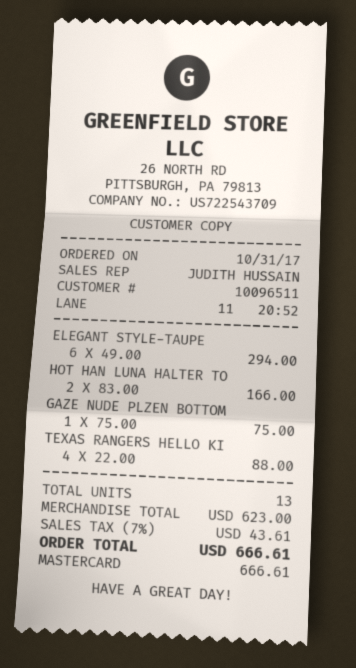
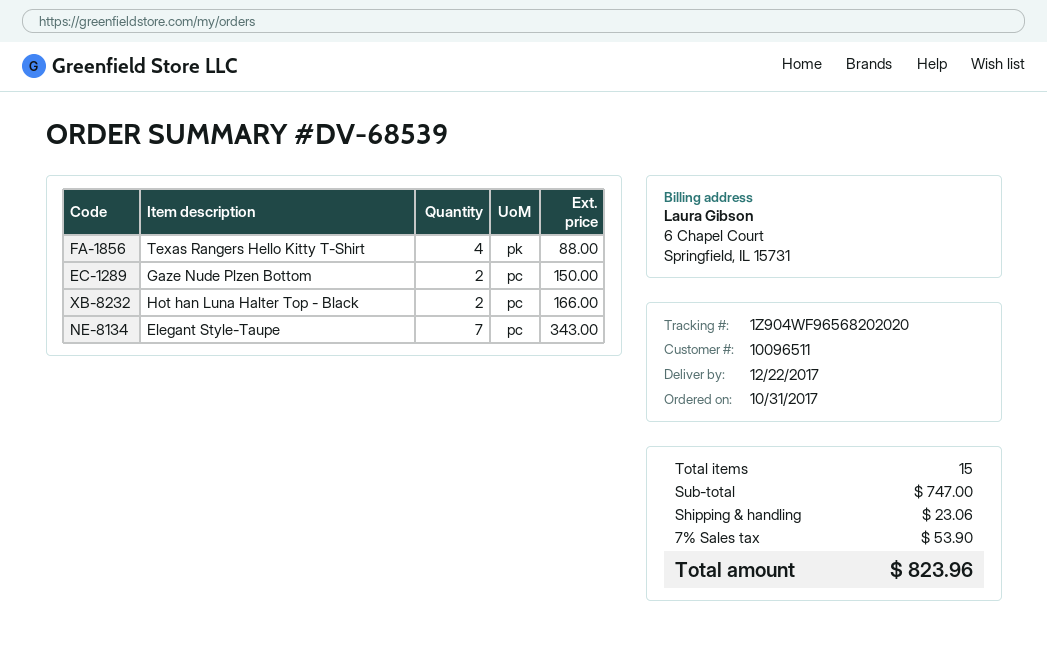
ELEGANT STYLE-TAUPE: 6 for 294.00 -> 7 for 343.00
GAZE NUDE PLZEN BOTTOM: 1 for 75.00 -> 2 for 150.00
total quantity: 13 -> 15
subtotal: 623.00 -> 747.00
shipping: none -> 23.06
tax: 7% = 43.61 -> 7% = 53.90
total: 666.61 -> 823.96

